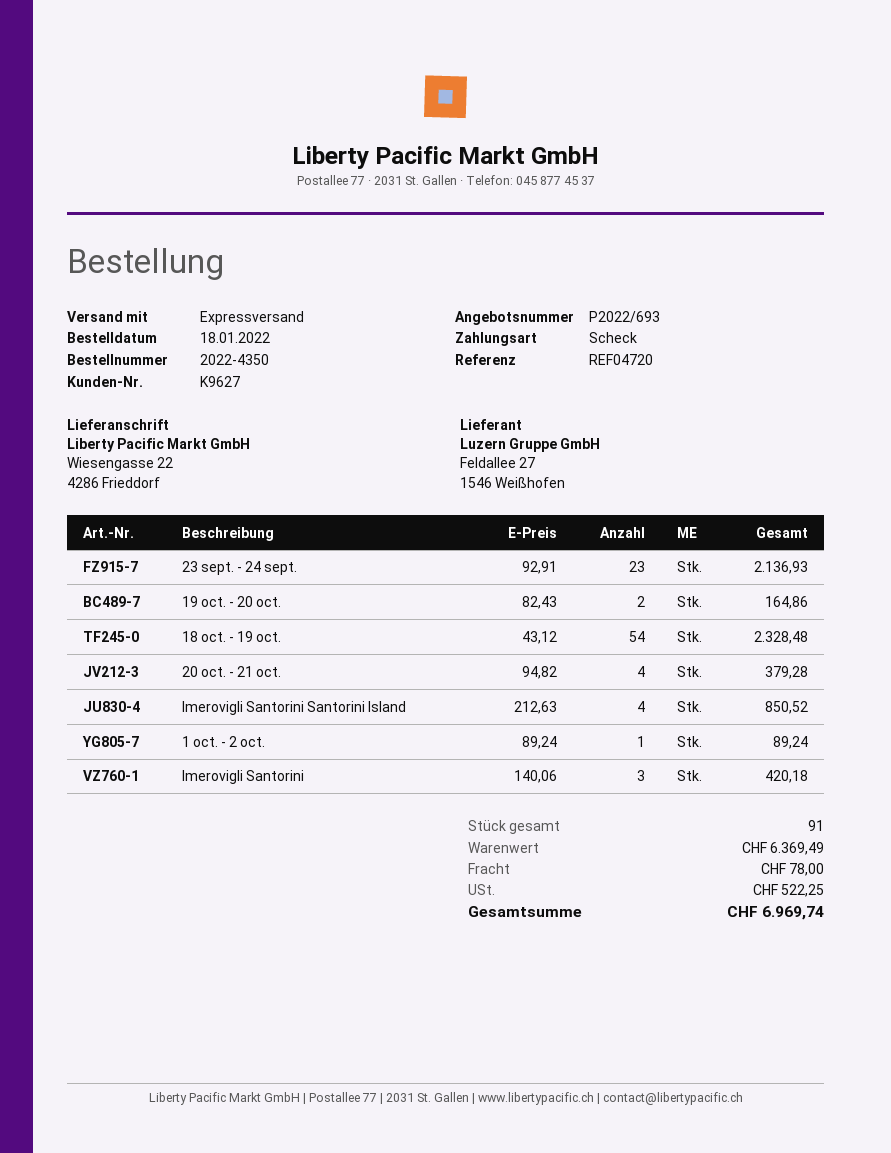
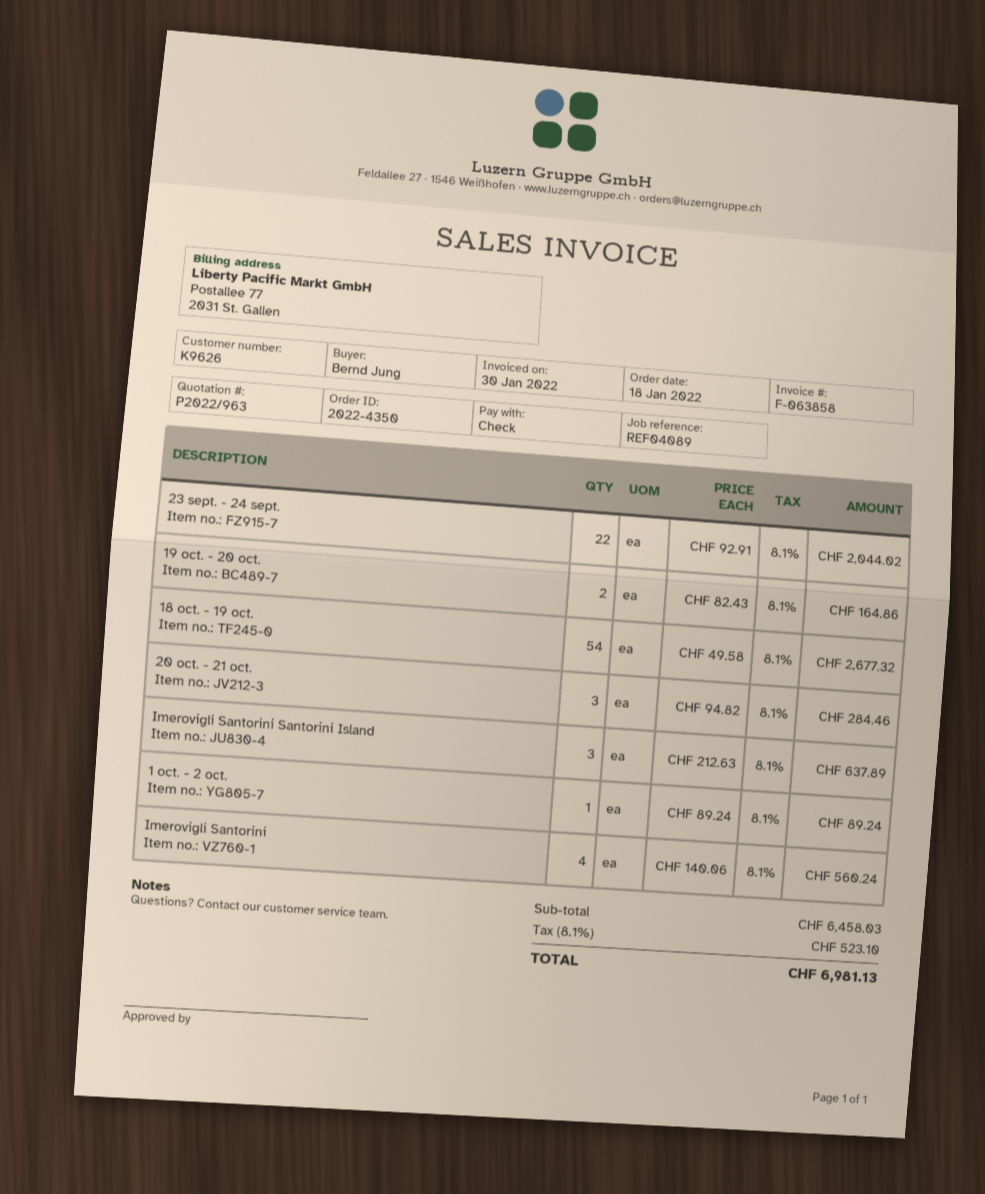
quote number: P2022/693 -> P2022/963
customer number: K9627 -> K9626
reference: REF04720 -> REF04089
23 sept. - 24 sept.: 23 x 92.91 = 2136.93 -> 22 x 92.91 = 2044.02
18 oct. - 19 oct.: 54 x 43.12 = 2328.48 -> 54 x 49.58 = 2677.32
20 oct. - 21 oct.: 4 x 94.82 = 379.28 -> 3 x 94.82 = 284.46
Imerovigli Santorini Santorini Island: 4 x 212.63 = 850.52 -> 3 x 212.63 = 637.89
Imerovigli Santorini: 3 x 140.06 = 420.18 -> 4 x 140.06 = 560.24
subtotal: 6369.49 -> 6458.03
shipping: 78.00 -> none
tax: 522.25 -> 523.10
total: 6969.74 -> 6981.13

